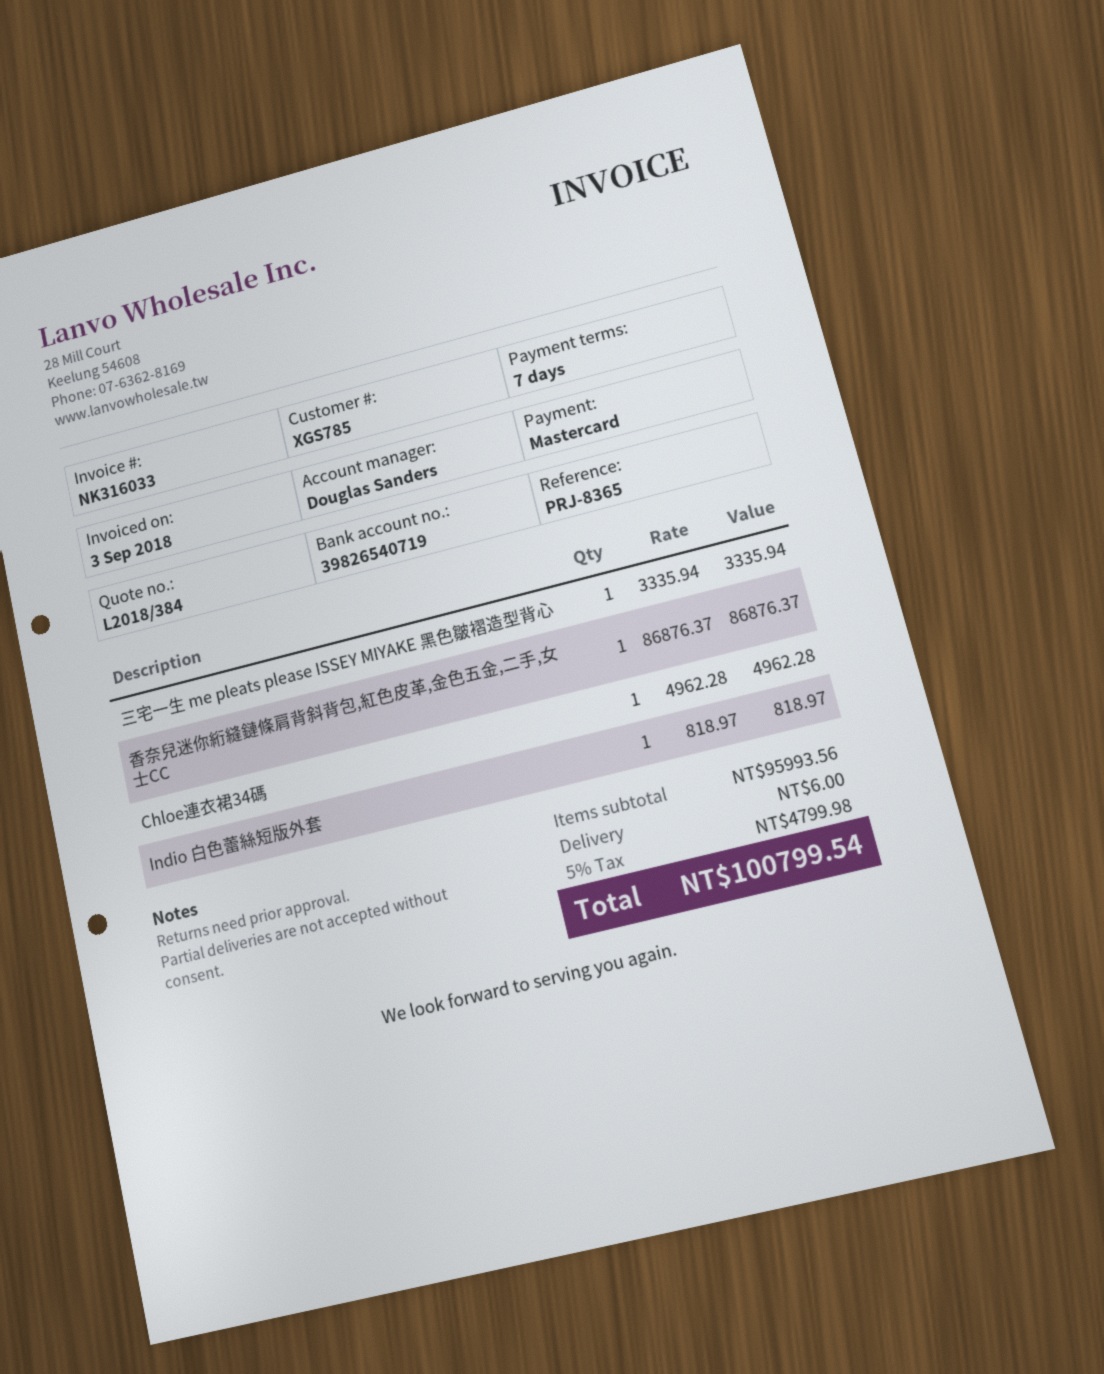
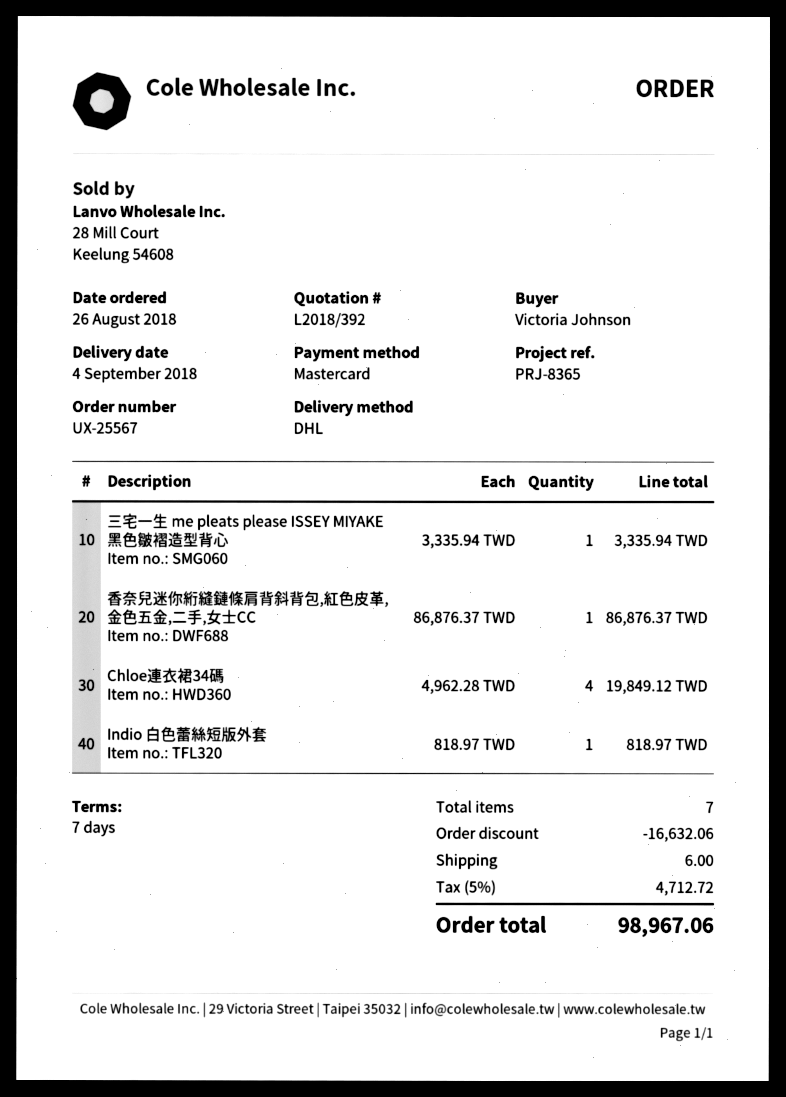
quote number: L2018/384 -> L2018/392
Chloe連衣裙34碼: 1 x 4962.28 = 4962.28 -> 4 x 4962.28 = 19849.12
discount: none -> 16632.06
tax: 5% = 4799.98 -> 5% = 4712.72
total: 100799.54 -> 98967.06

